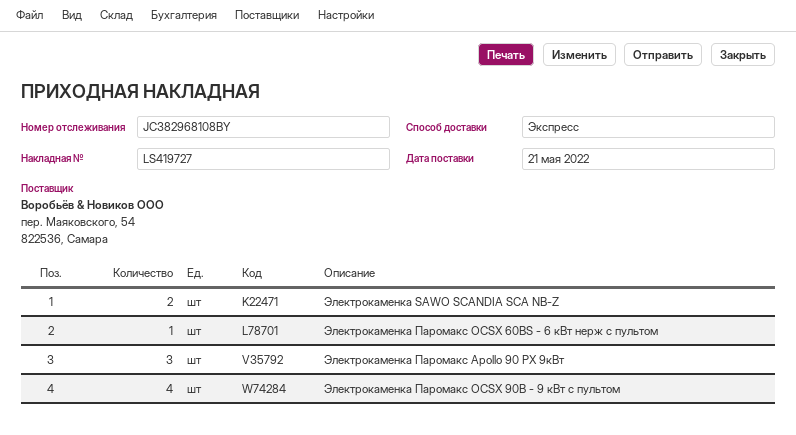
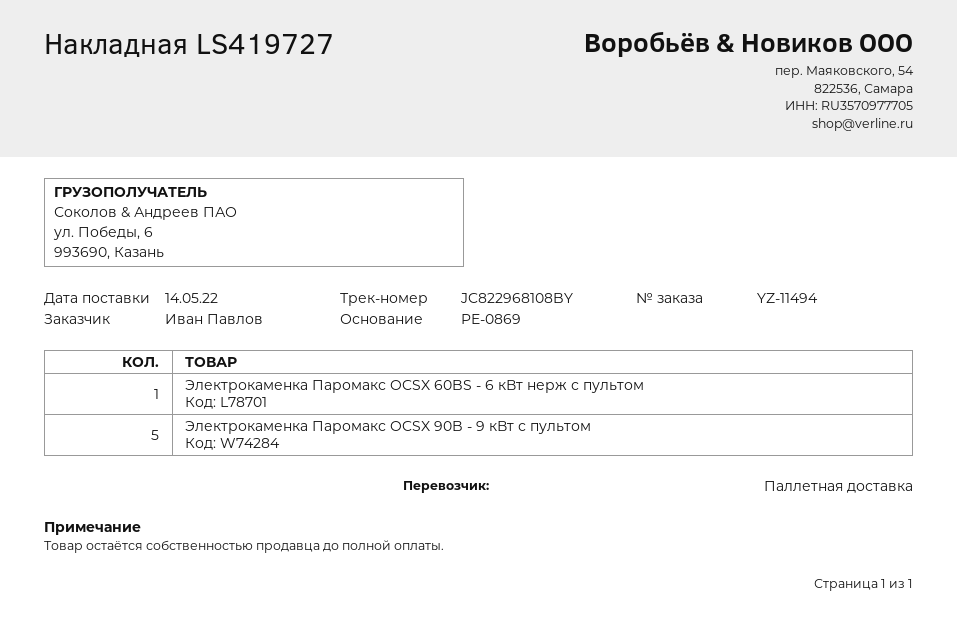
delivery date: 2022-05-21 -> 2022-05-14
shipping method: express -> pallet freight
tracking number: JC382968108BY -> JC822968108BY
Электрокаменка SAWO SCANDIA SCA NB-Z: 2 -> none
Электрокаменка Паромакс Apollo 90 PX 9кВт: 3 -> none
Электрокаменка Паромакс OCSX 90B - 9 кВт с пультом: 4 -> 5

